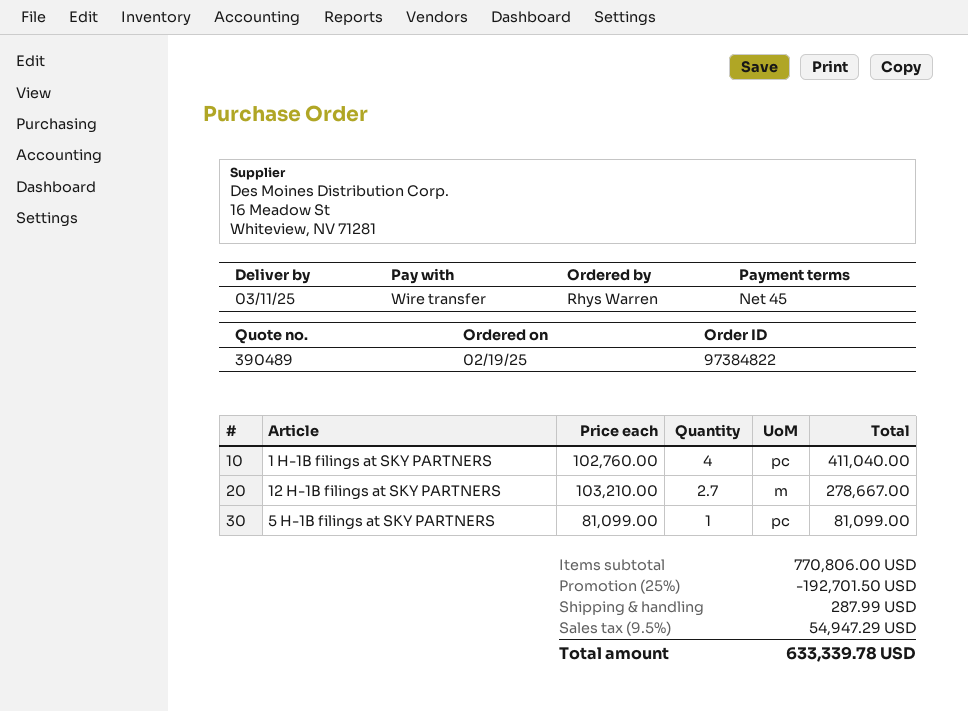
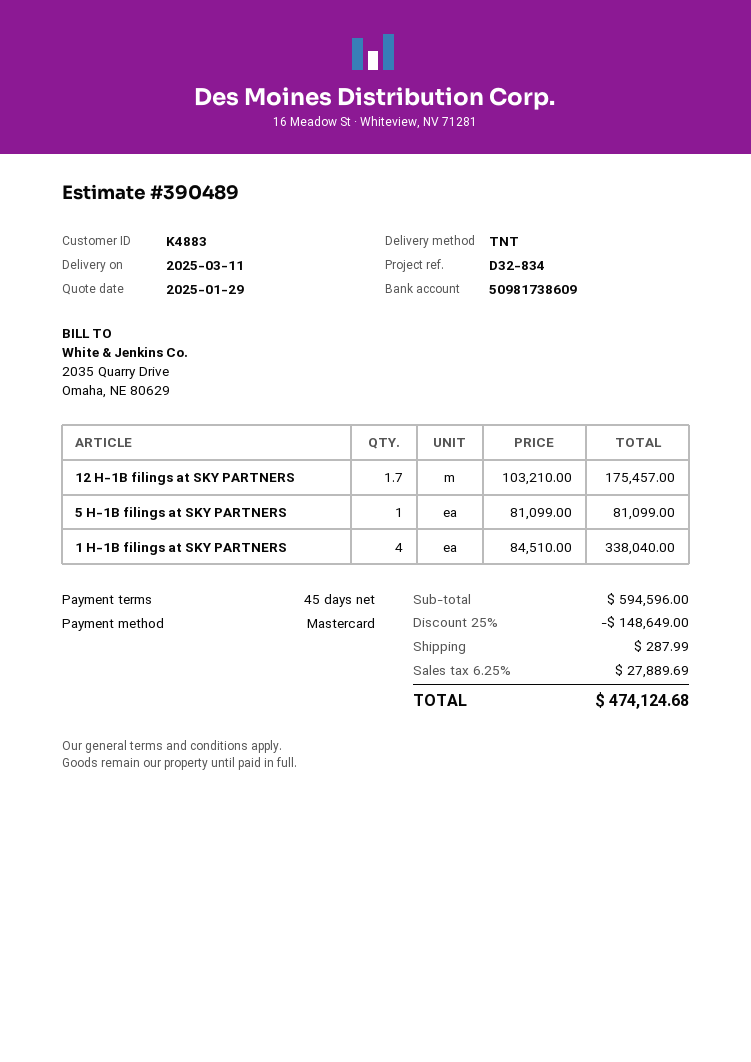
payment method: bank transfer -> Mastercard
1 H-1B filings at SKY PARTNERS: 4 x 102760.00 = 411040.00 -> 4 x 84510.00 = 338040.00
12 H-1B filings at SKY PARTNERS: 2.7 x 103210.00 = 278667.00 -> 1.7 x 103210.00 = 175457.00
subtotal: 770806.00 -> 594596.00
discount: 25% = 192701.50 -> 25% = 148649.00
tax: 9.5% = 54947.29 -> 6.25% = 27889.69
total: 633339.78 -> 474124.68

